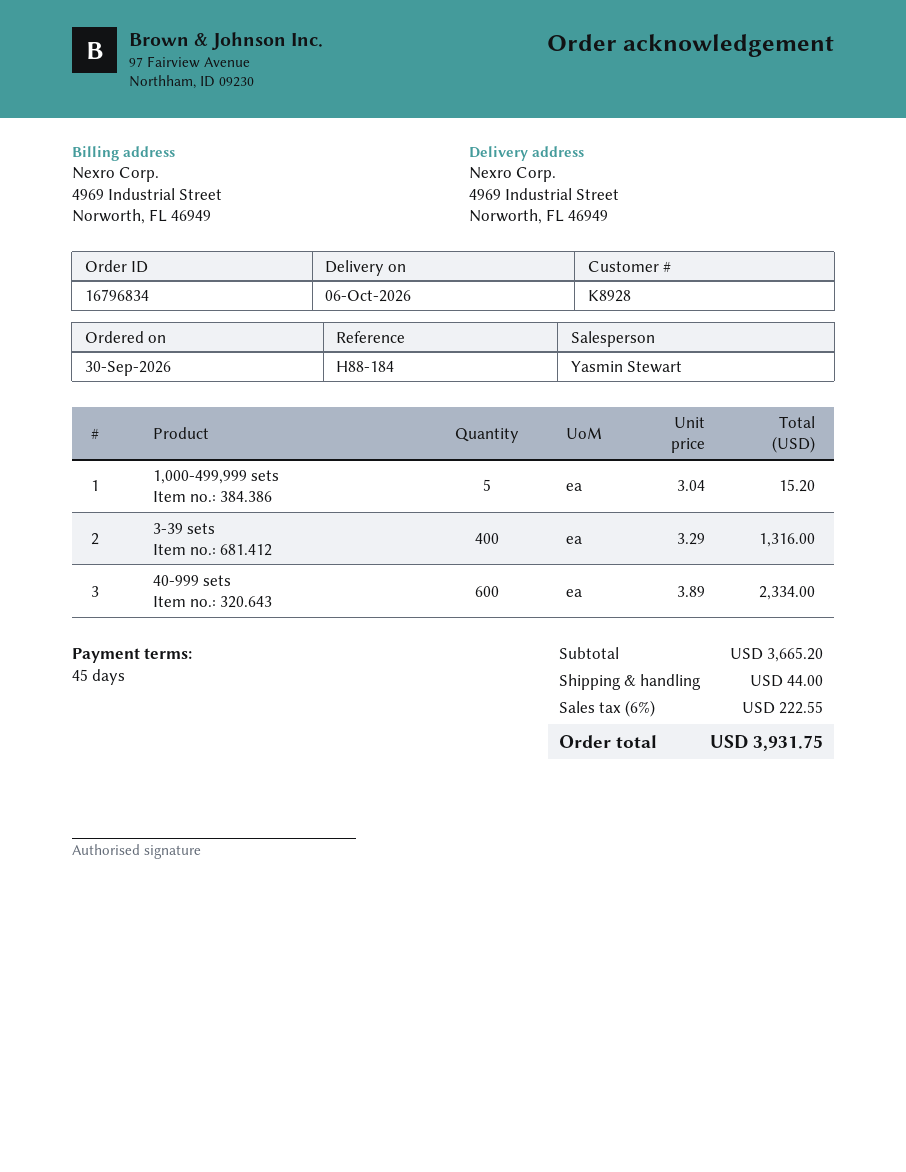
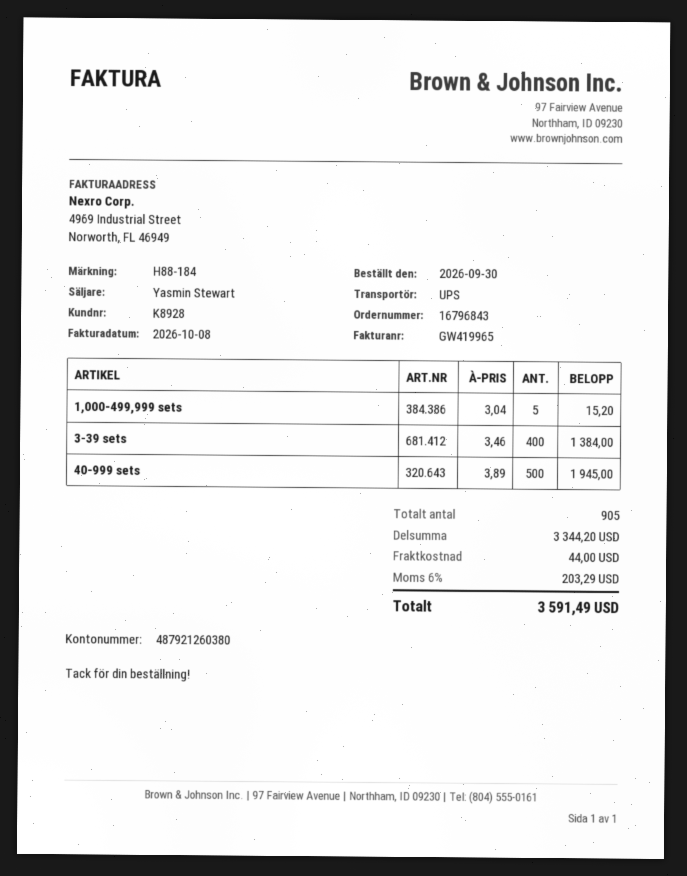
order number: 16796834 -> 16796843
3-39 sets: 400 x 3.29 = 1316.00 -> 400 x 3.46 = 1384.00
40-999 sets: 600 x 3.89 = 2334.00 -> 500 x 3.89 = 1945.00
subtotal: 3665.20 -> 3344.20
tax: 6% = 222.55 -> 6% = 203.29
total: 3931.75 -> 3591.49

